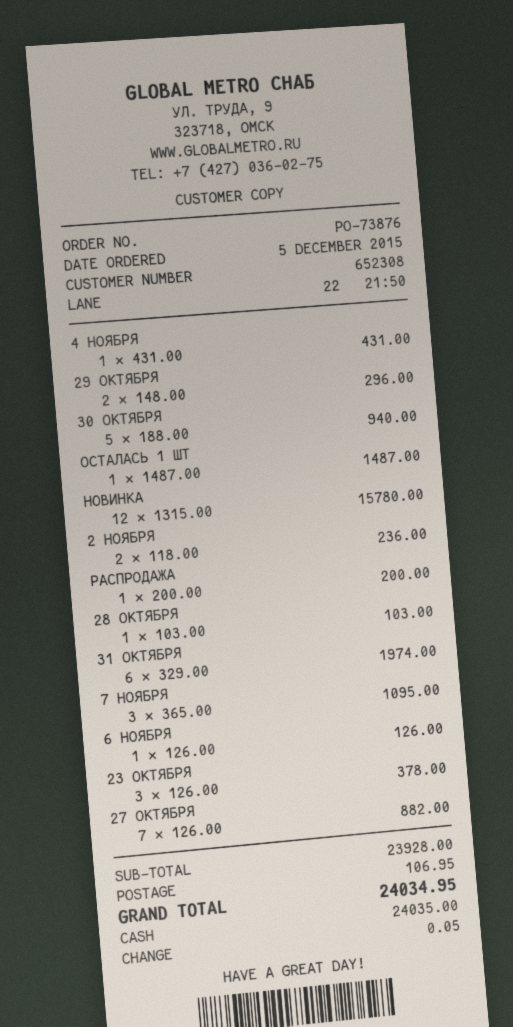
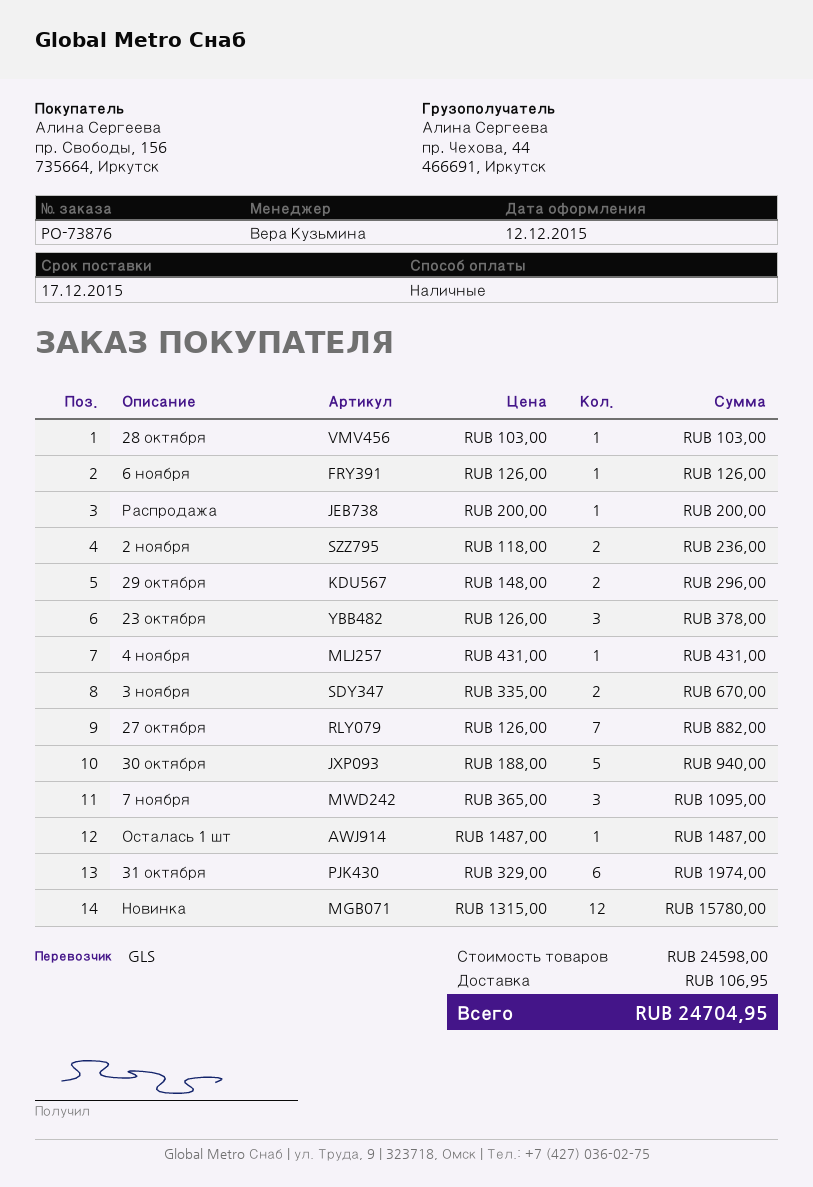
order date: 2015-12-05 -> 2015-12-12
3 ноября: none -> 2 x 335.00 = 670.00
subtotal: 23928.00 -> 24598.00
total: 24034.95 -> 24704.95

